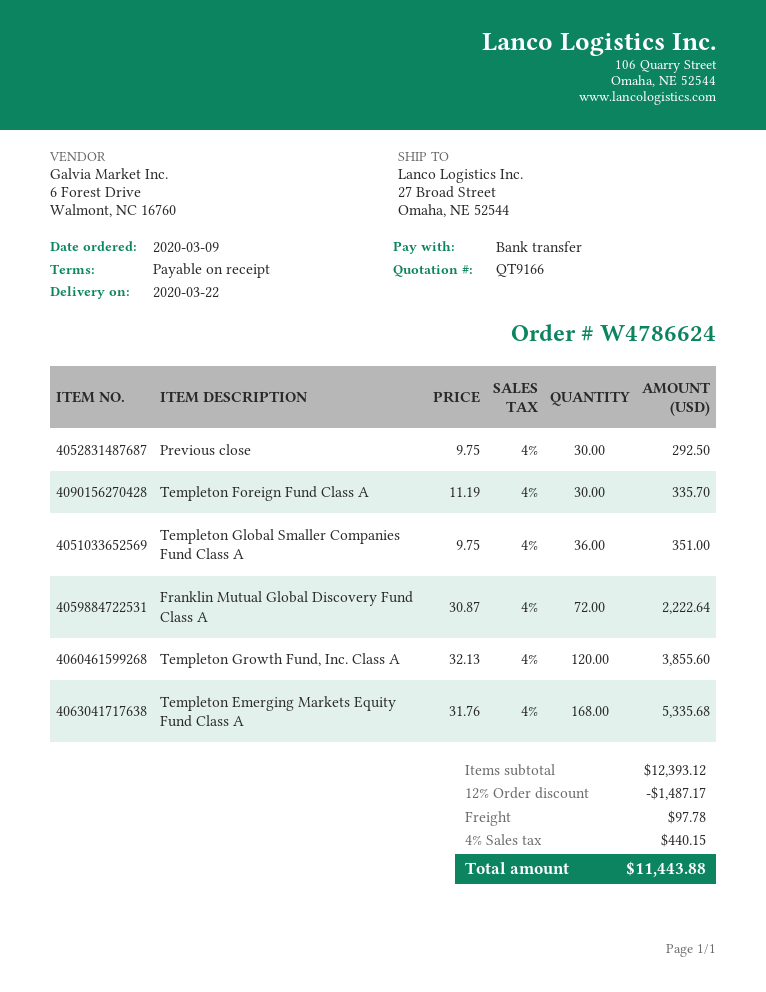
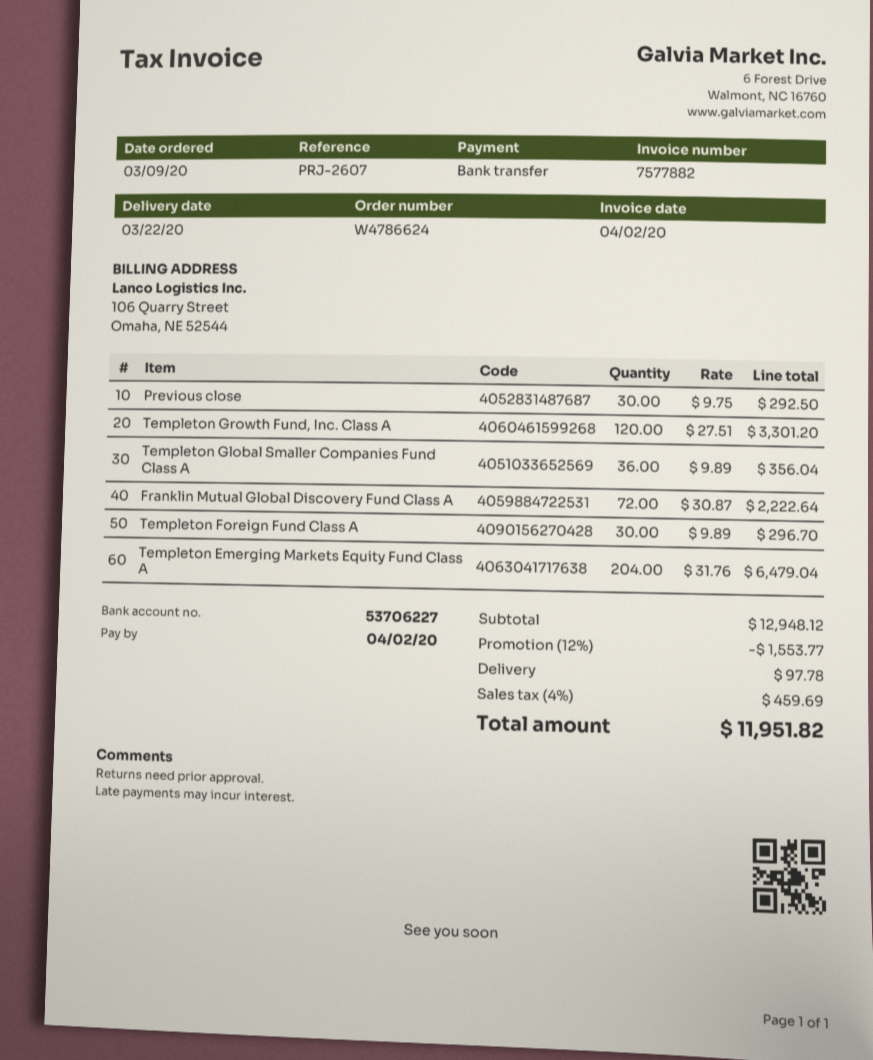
Templeton Foreign Fund Class A: 30 x 11.19 = 335.70 -> 30 x 9.89 = 296.70
Templeton Global Smaller Companies Fund Class A: 36 x 9.75 = 351.00 -> 36 x 9.89 = 356.04
Templeton Growth Fund, Inc. Class A: 120 x 32.13 = 3855.60 -> 120 x 27.51 = 3301.20
Templeton Emerging Markets Equity Fund Class A: 168 x 31.76 = 5335.68 -> 204 x 31.76 = 6479.04
subtotal: 12393.12 -> 12948.12
discount: 12% = 1487.17 -> 12% = 1553.77
tax: 4% = 440.15 -> 4% = 459.69
total: 11443.88 -> 11951.82

